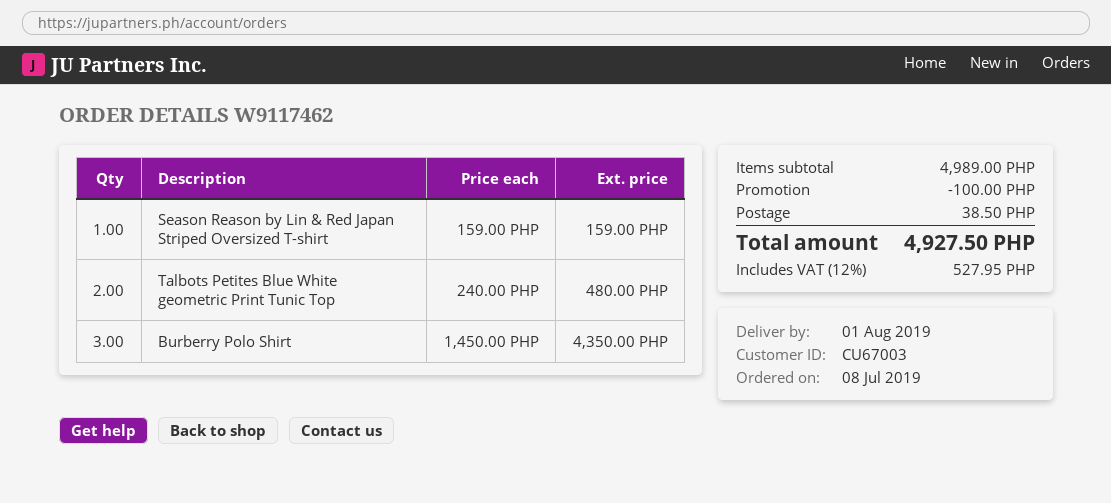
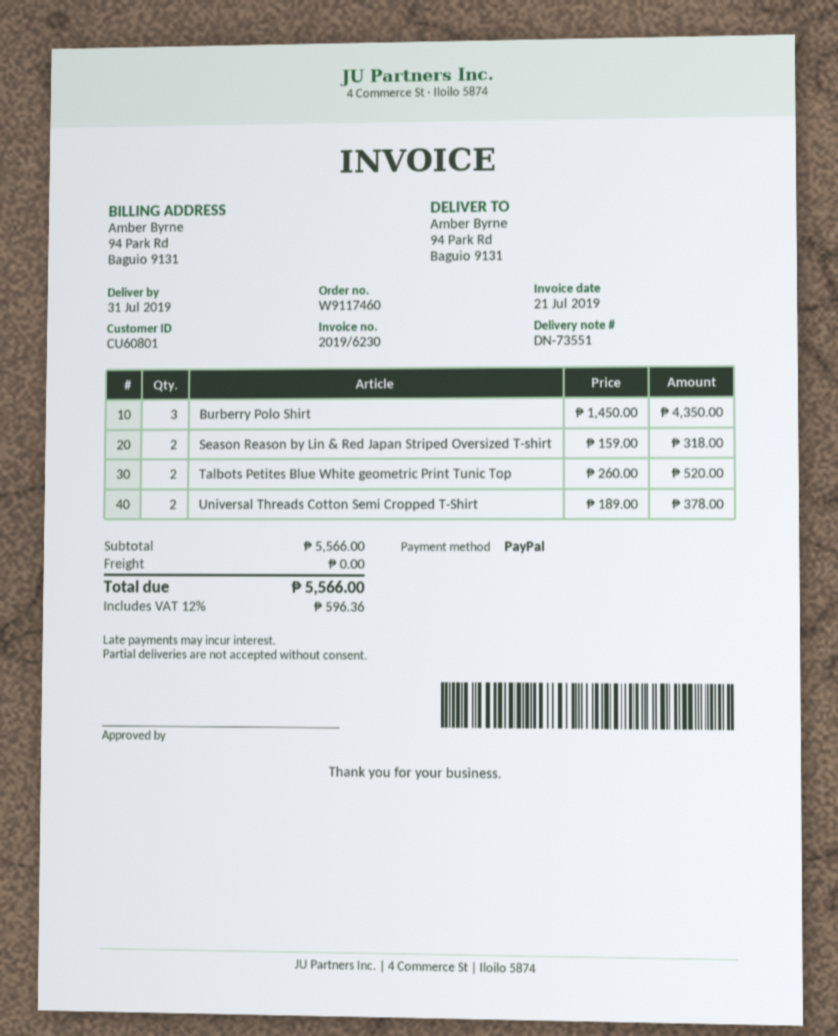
order number: W9117462 -> W9117460
delivery date: 2019-08-01 -> 2019-07-31
customer number: CU67003 -> CU60801
Season Reason by Lin & Red Japan Striped Oversized T-shirt: 1 x 159.00 = 159.00 -> 2 x 159.00 = 318.00
Talbots Petites Blue White geometric Print Tunic Top: 2 x 240.00 = 480.00 -> 2 x 260.00 = 520.00
Universal Threads Cotton Semi Cropped T-Shirt: none -> 2 x 189.00 = 378.00
subtotal: 4989.00 -> 5566.00
discount: 100.00 -> none
shipping: 38.50 -> 0.00
tax: 12% = 527.95 -> 12% = 596.36
total: 4927.50 -> 5566.00

